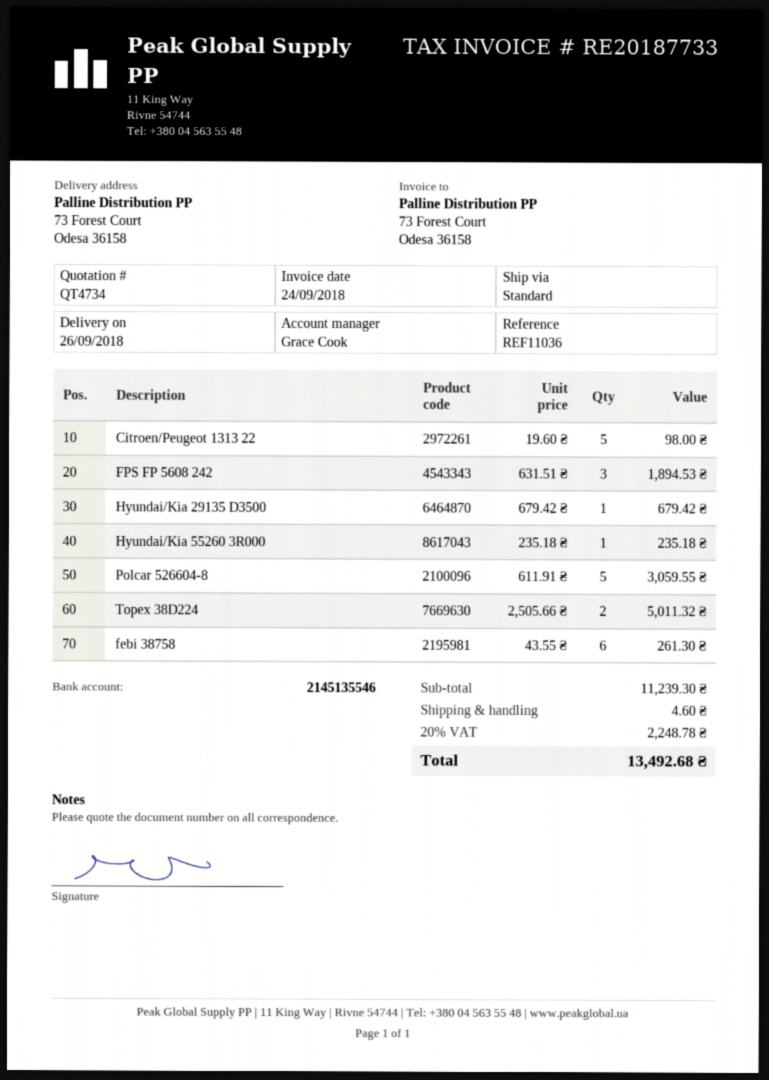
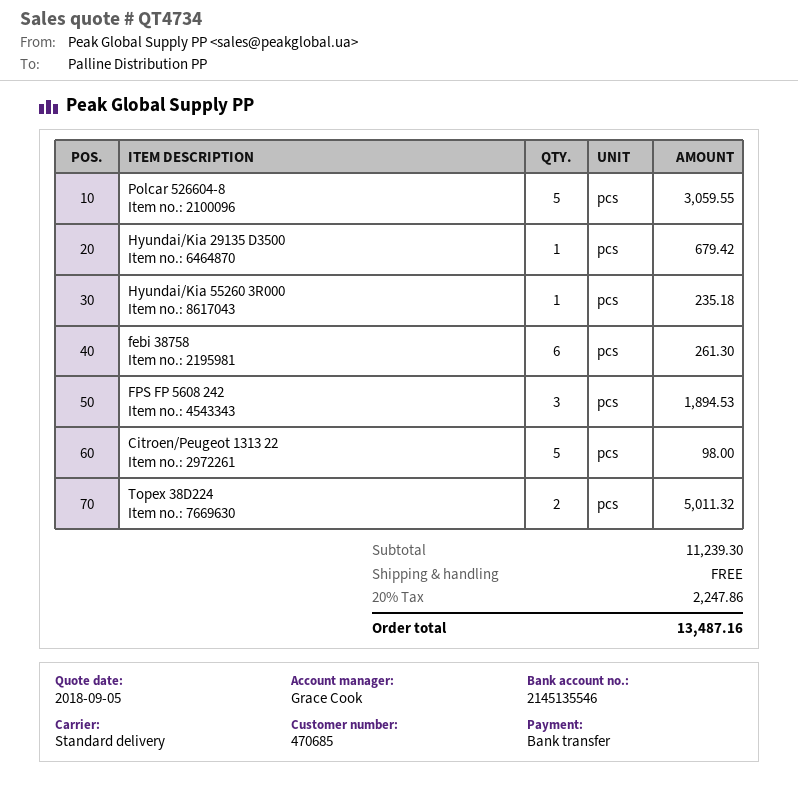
shipping: 4.60 -> 0.00
tax: 20% = 2248.78 -> 20% = 2247.86
total: 13492.68 -> 13487.16

